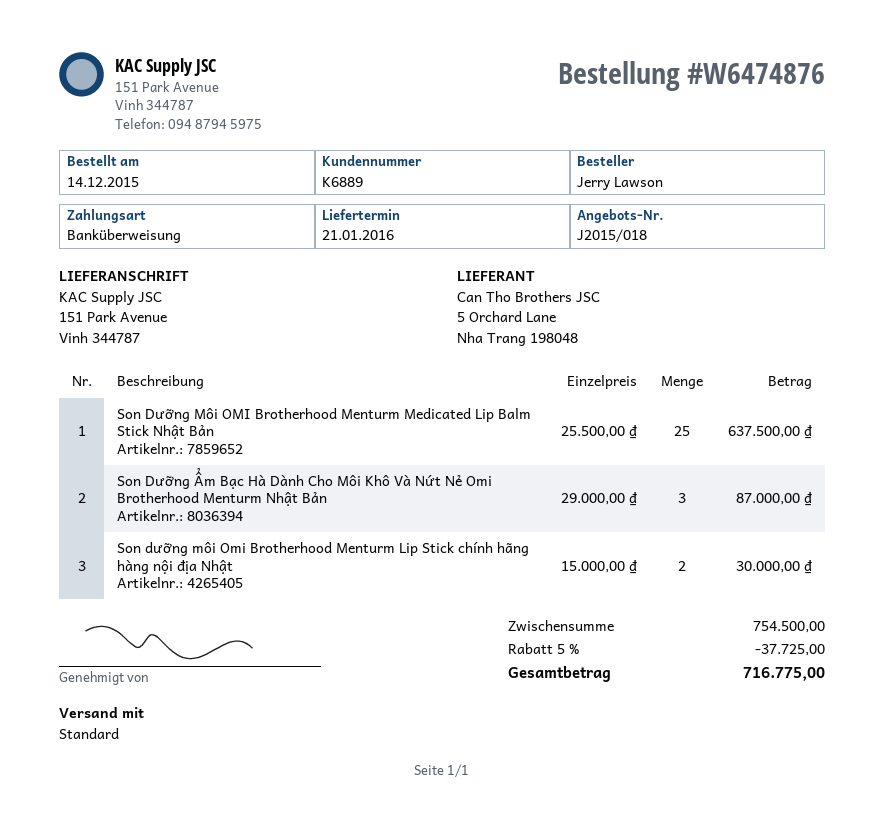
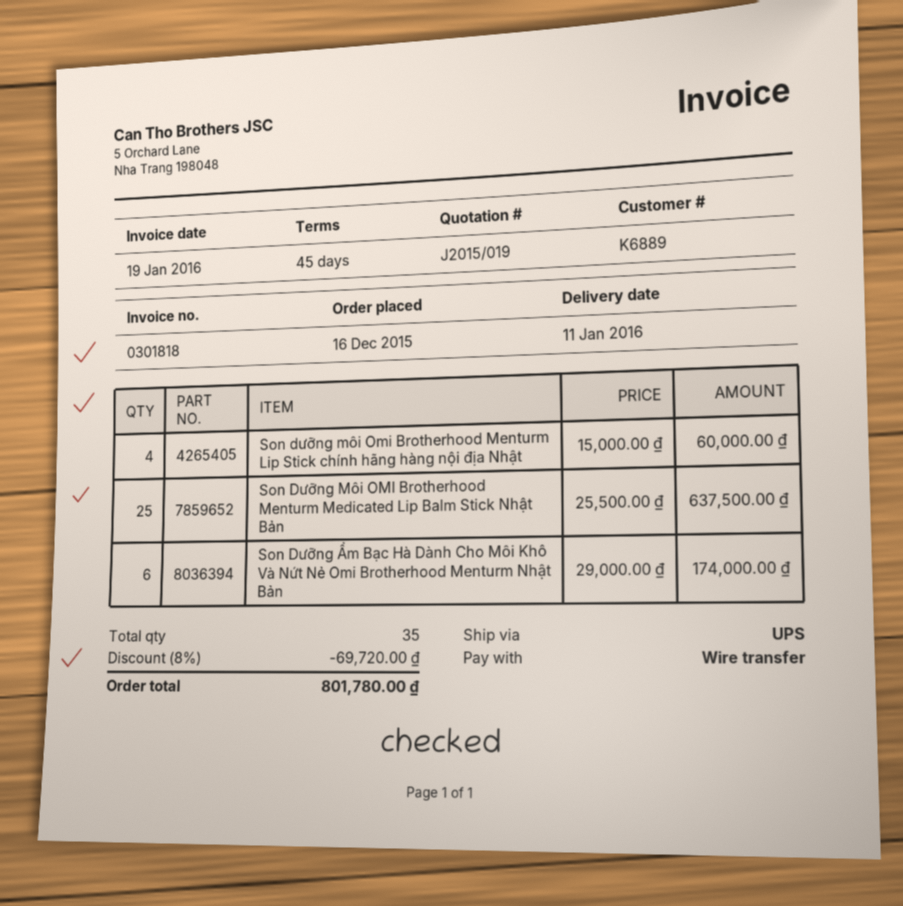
quote number: J2015/018 -> J2015/019
order date: 2015-12-14 -> 2015-12-16
delivery date: 2016-01-21 -> 2016-01-11
shipping method: standard -> UPS
Son Dưỡng Ẩm Bạc Hà Dành Cho Môi Khô Và Nứt Nẻ Omi Brotherhood Menturm Nhật Bản: 3 x 29000.00 = 87000.00 -> 6 x 29000.00 = 174000.00
Son dưỡng môi Omi Brotherhood Menturm Lip Stick chính hãng hàng nội địa Nhật: 2 x 15000.00 = 30000.00 -> 4 x 15000.00 = 60000.00
discount: 5% = 37725.00 -> 8% = 69720.00
total: 716775.00 -> 801780.00

